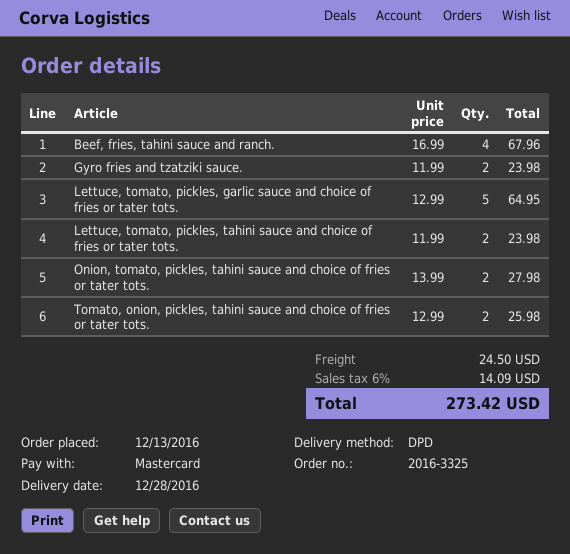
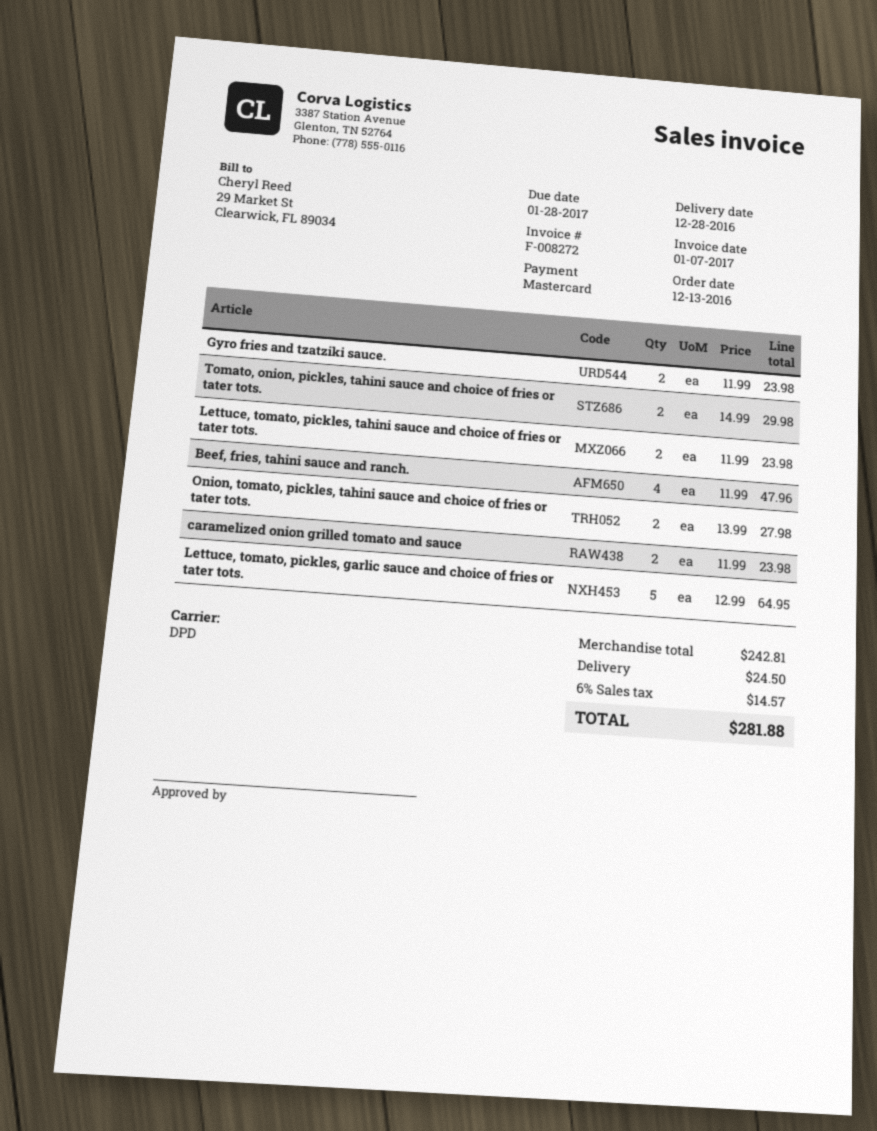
Beef, fries, tahini sauce and ranch.: 4 x 16.99 = 67.96 -> 4 x 11.99 = 47.96
Tomato, onion, pickles, tahini sauce and choice of fries or tater tots.: 2 x 12.99 = 25.98 -> 2 x 14.99 = 29.98
caramelized onion grilled tomato and sauce: none -> 2 x 11.99 = 23.98
tax: 6% = 14.09 -> 6% = 14.57
total: 273.42 -> 281.88

